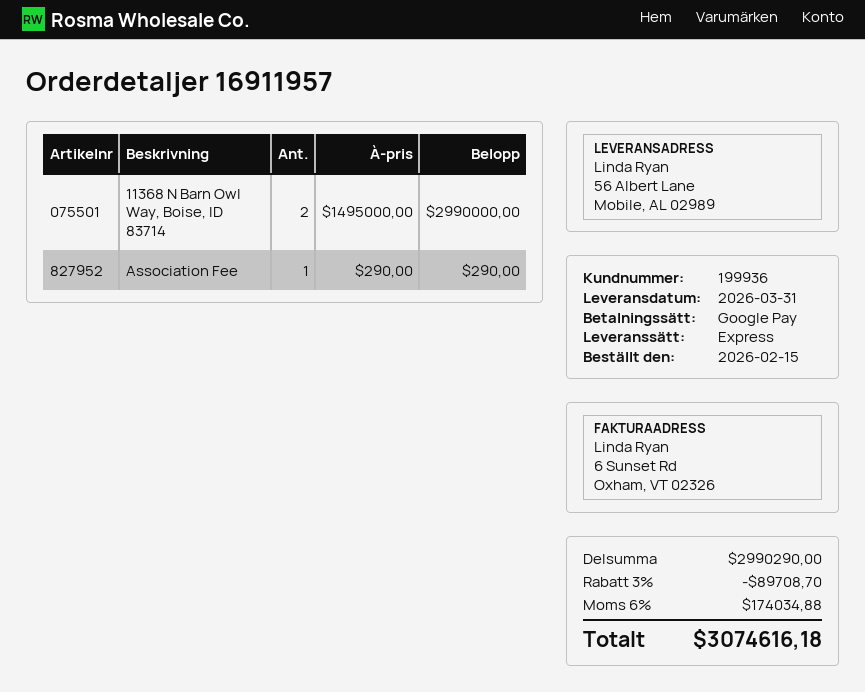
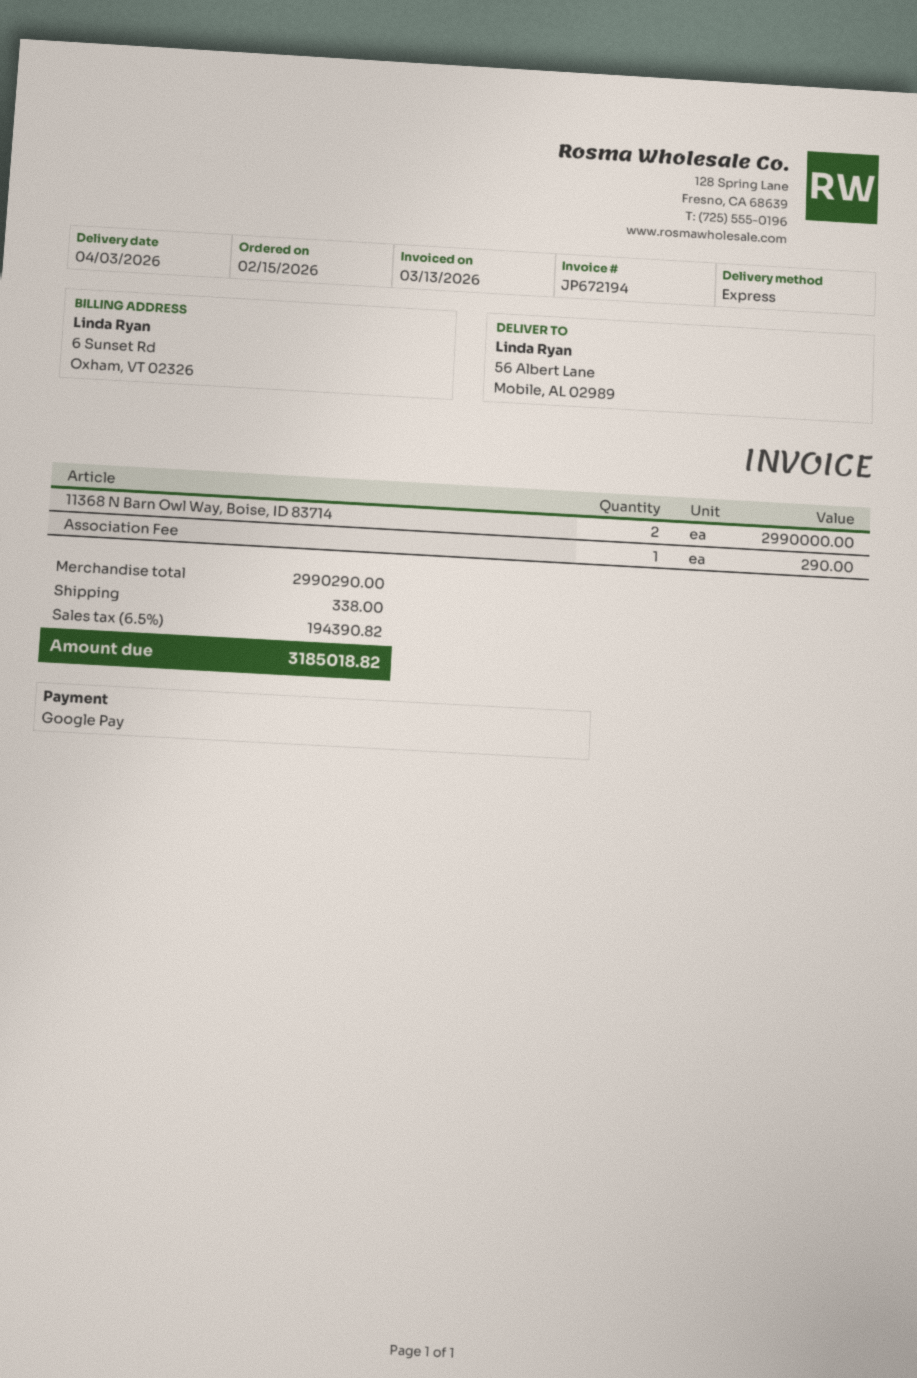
delivery date: 2026-03-31 -> 2026-04-03
discount: 3% = 89708.70 -> none
shipping: none -> 338.00
tax: 6% = 174034.88 -> 6.5% = 194390.82
total: 3074616.18 -> 3185018.82

